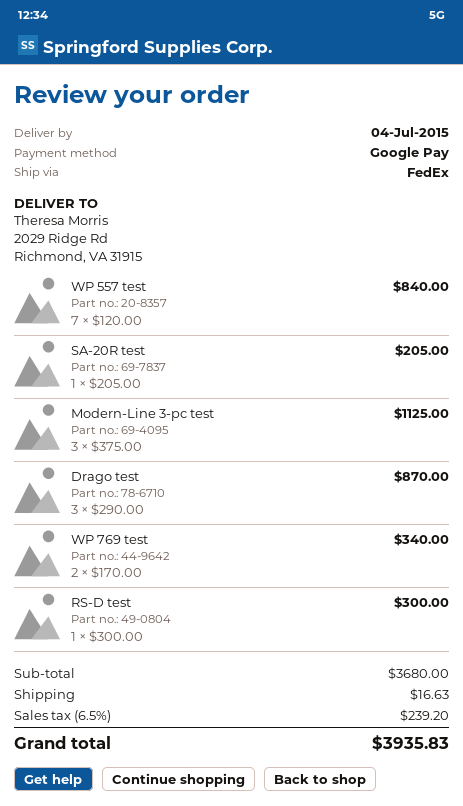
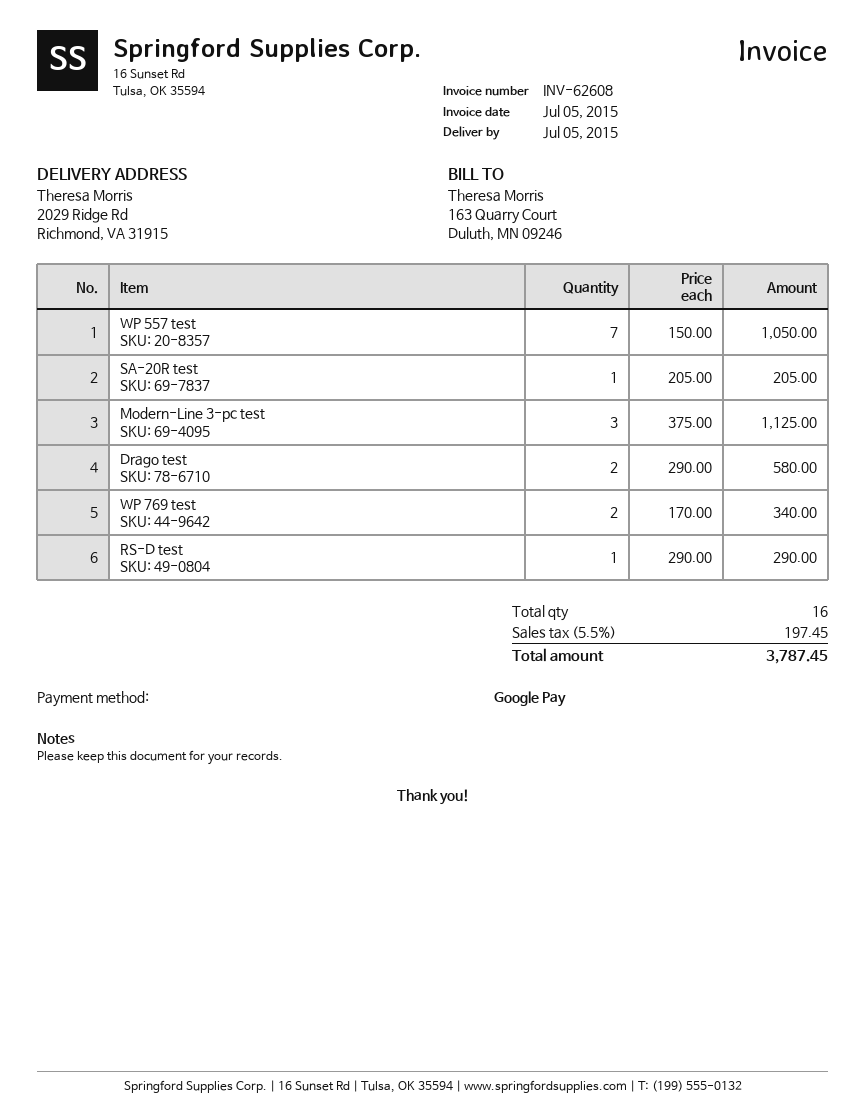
delivery date: 2015-07-04 -> 2015-07-05
WP 557 test: 7 x 120.00 = 840.00 -> 7 x 150.00 = 1050.00
Drago test: 3 x 290.00 = 870.00 -> 2 x 290.00 = 580.00
RS-D test: 1 x 300.00 = 300.00 -> 1 x 290.00 = 290.00
shipping: 16.63 -> none
tax: 6.5% = 239.20 -> 5.5% = 197.45
total: 3935.83 -> 3787.45

